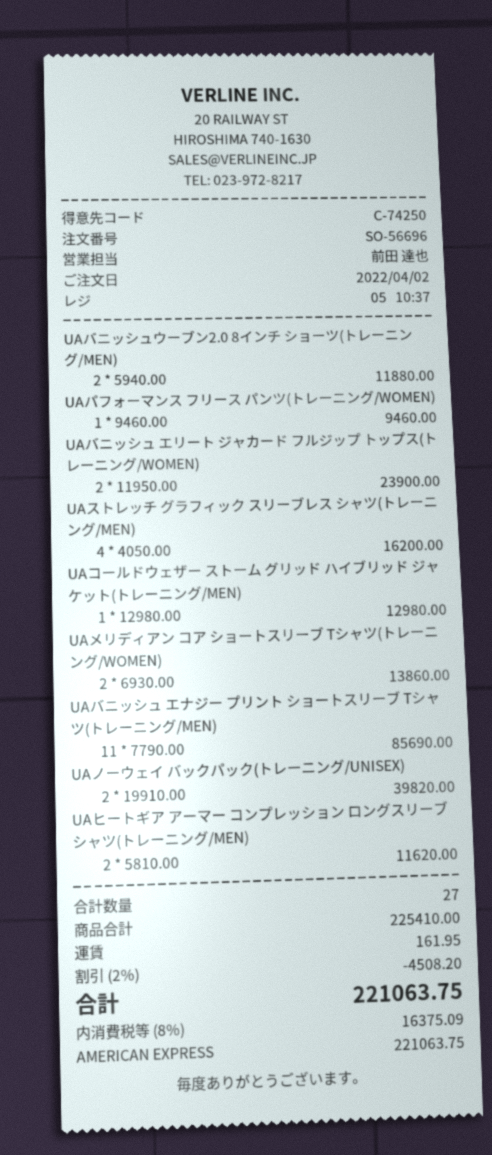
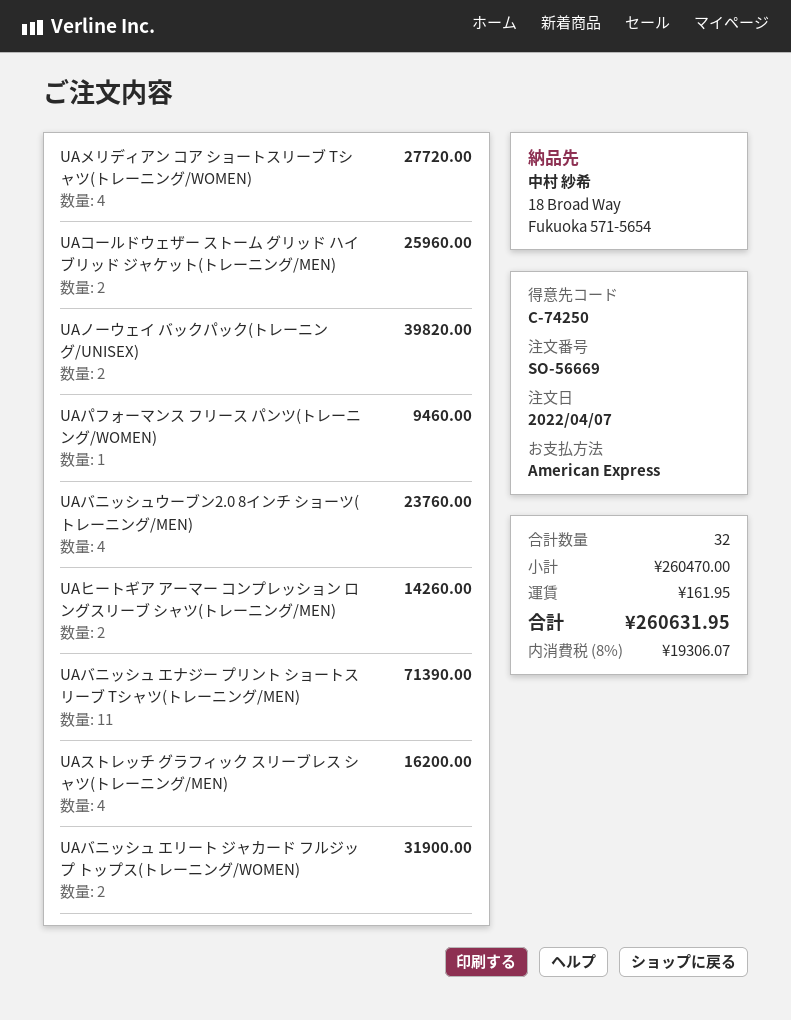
order number: SO-56696 -> SO-56669
order date: 2022-04-02 -> 2022-04-07
UAバニッシュウーブン2.0 8インチ ショーツ(トレーニング/MEN): 2 for 11880.00 -> 4 for 23760.00
UAバニッシュ エリート ジャカード フルジップ トップス(トレーニング/WOMEN): 2 for 23900.00 -> 2 for 31900.00
UAコールドウェザー ストーム グリッド ハイブリッド ジャケット(トレーニング/MEN): 1 for 12980.00 -> 2 for 25960.00
UAメリディアン コア ショートスリーブ Tシャツ(トレーニング/WOMEN): 2 for 13860.00 -> 4 for 27720.00
UAバニッシュ エナジー プリント ショートスリーブ Tシャツ(トレーニング/MEN): 11 for 85690.00 -> 11 for 71390.00
UAヒートギア アーマー コンプレッション ロングスリーブ シャツ(トレーニング/MEN): 2 for 11620.00 -> 2 for 14260.00
total quantity: 27 -> 32
subtotal: 225410.00 -> 260470.00
discount: 2% = 4508.20 -> none
tax: 8% = 16375.09 -> 8% = 19306.07
total: 221063.75 -> 260631.95

